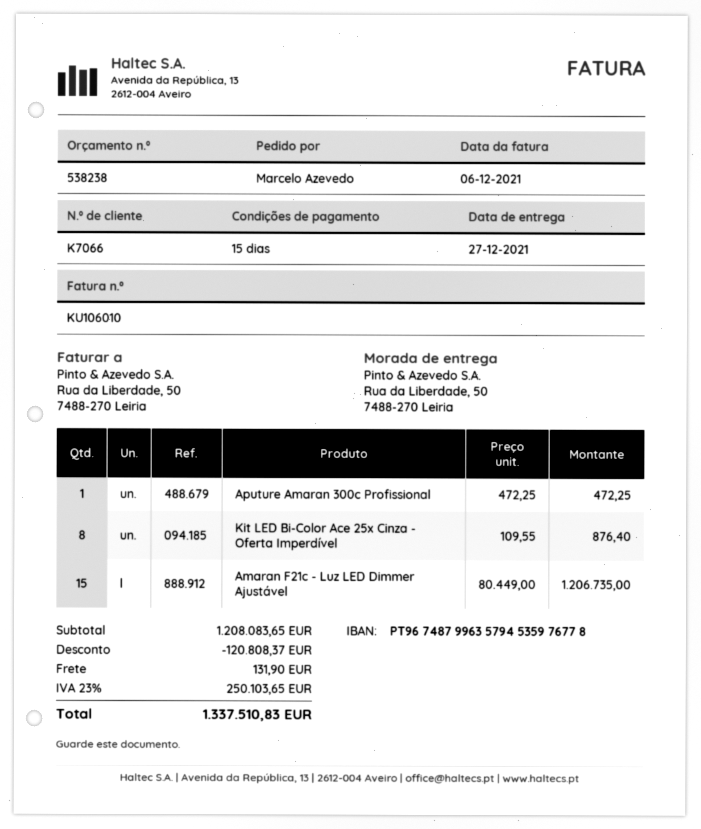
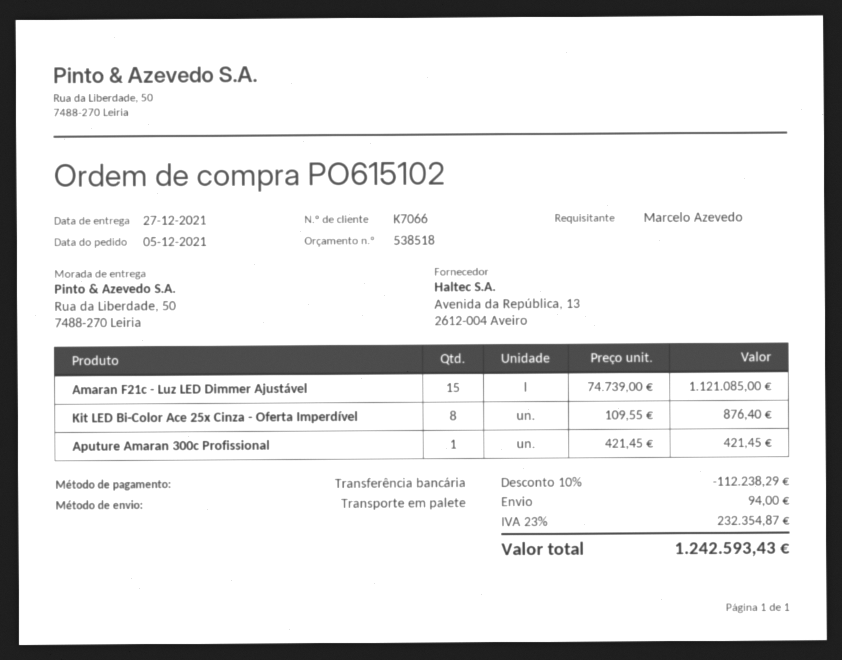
quote number: 538238 -> 538518
Aputure Amaran 300c Profissional: 1 x 472.25 = 472.25 -> 1 x 421.45 = 421.45
Amaran F21c - Luz LED Dimmer Ajustável: 15 x 80449.00 = 1206735.00 -> 15 x 74739.00 = 1121085.00
discount: 120808.37 -> 112238.29
shipping: 131.90 -> 94.00
tax: 23% = 250103.65 -> 23% = 232354.87
total: 1337510.83 -> 1242593.43

